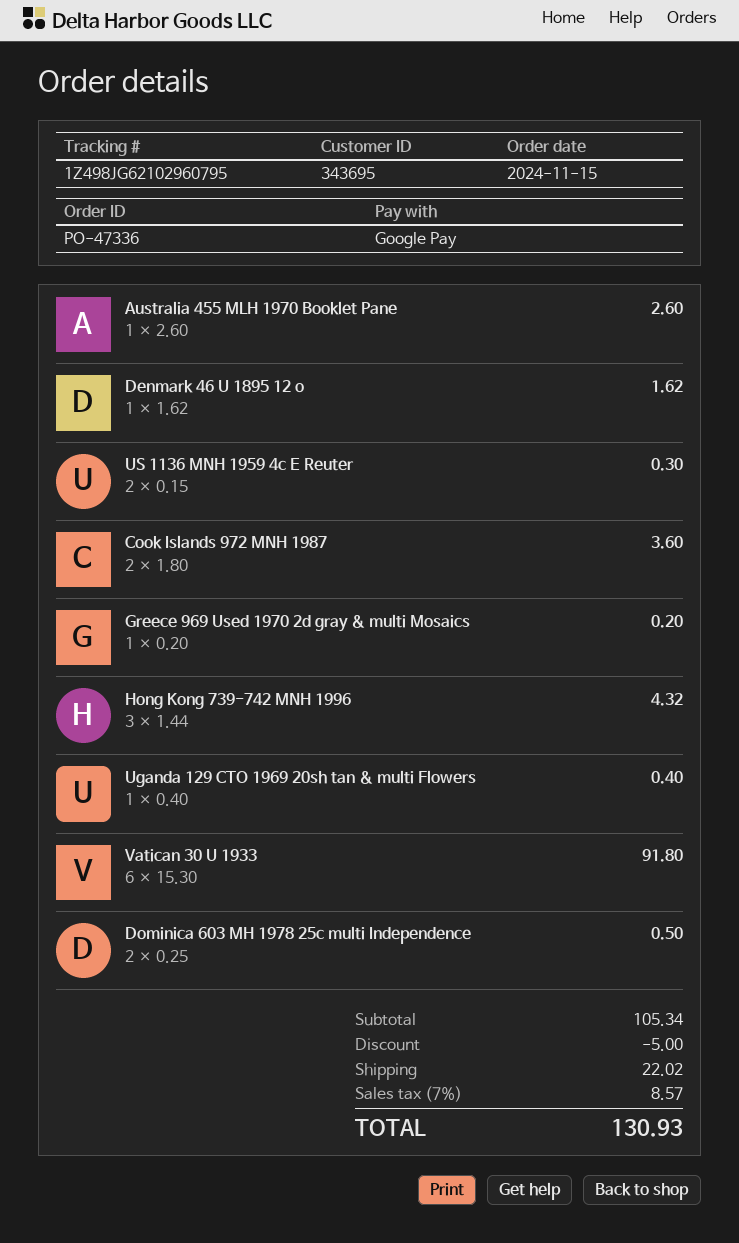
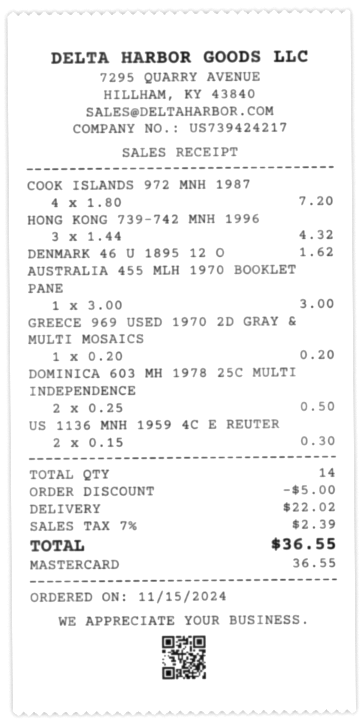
payment method: Google Pay -> Mastercard
Australia 455 MLH 1970 Booklet Pane: 1 x 2.60 = 2.60 -> 1 x 3.00 = 3.00
Cook Islands 972 MNH 1987: 2 x 1.80 = 3.60 -> 4 x 1.80 = 7.20
Uganda 129 CTO 1969 20sh tan & multi Flowers: 1 x 0.40 = 0.40 -> none
Vatican 30 U 1933: 6 x 15.30 = 91.80 -> none
tax: 7% = 8.57 -> 7% = 2.39
total: 130.93 -> 36.55

